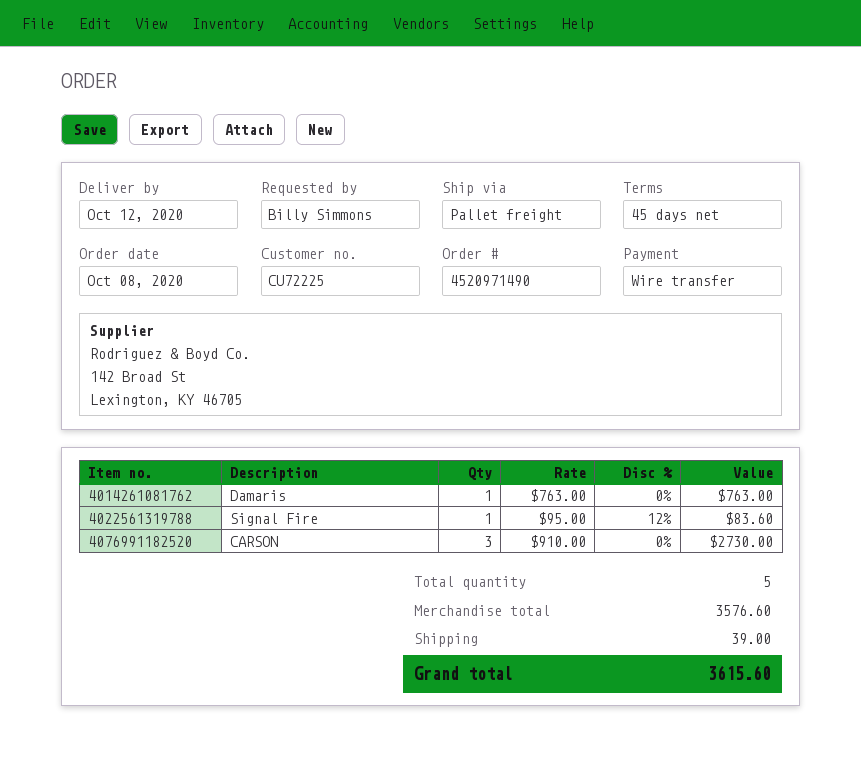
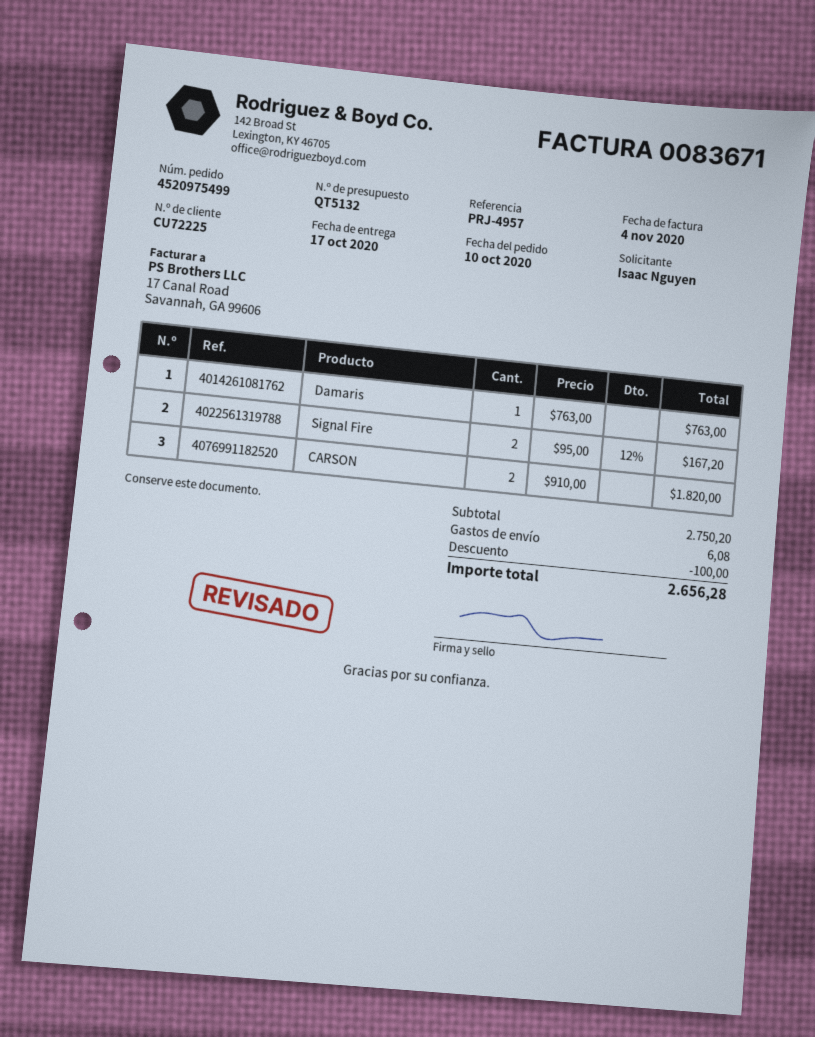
order number: 4520971490 -> 4520975499
order date: 2020-10-08 -> 2020-10-10
delivery date: 2020-10-12 -> 2020-10-17
ordered by: Billy Simmons -> Isaac Nguyen
Signal Fire: 1 x 95.00 - 12% = 83.60 -> 2 x 95.00 - 12% = 167.20
CARSON: 3 x 910.00 = 2730.00 -> 2 x 910.00 = 1820.00
subtotal: 3576.60 -> 2750.20
discount: none -> 100.00
shipping: 39.00 -> 6.08
total: 3615.60 -> 2656.28

